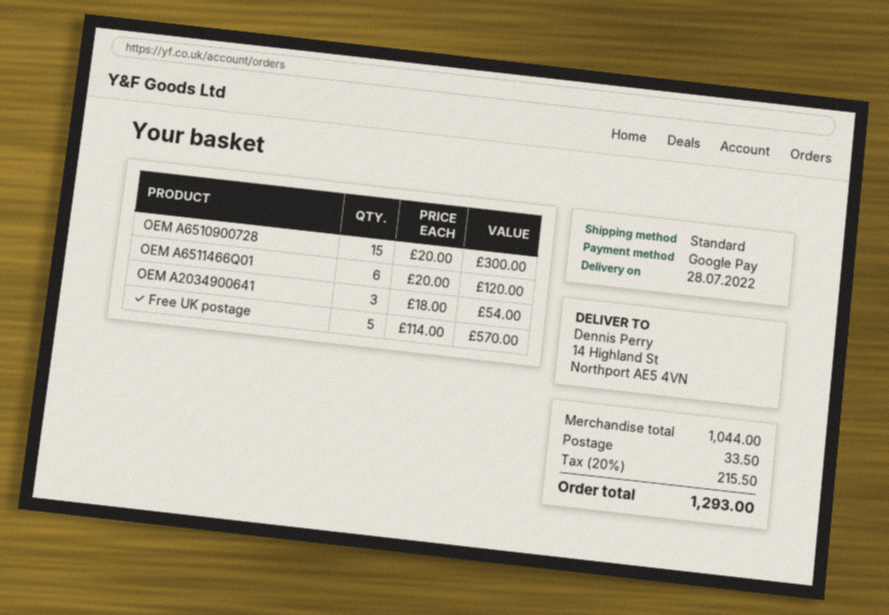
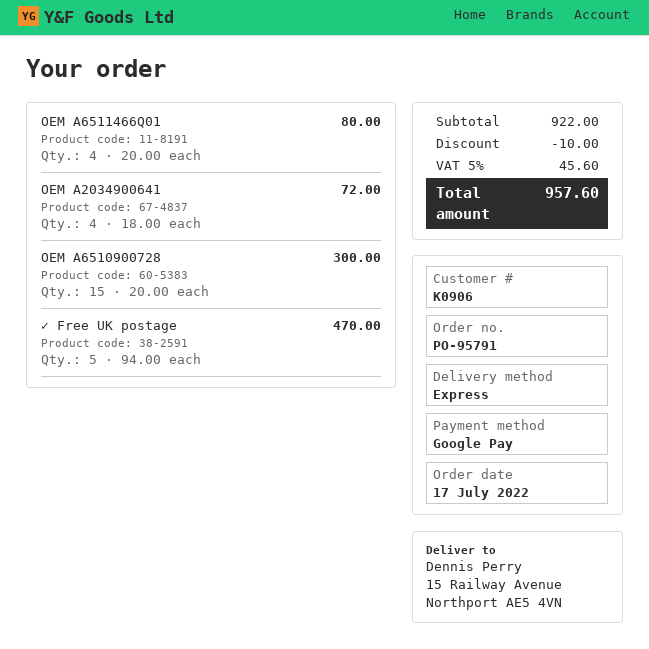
shipping method: standard -> express
ship to: 14 Highland St, Northport AE5 4VN -> 15 Railway Avenue, Northport AE5 4VN
OEM A6511466Q01: 6 x 20.00 = 120.00 -> 4 x 20.00 = 80.00
OEM A2034900641: 3 x 18.00 = 54.00 -> 4 x 18.00 = 72.00
✓ Free UK postage: 5 x 114.00 = 570.00 -> 5 x 94.00 = 470.00
subtotal: 1044.00 -> 922.00
discount: none -> 10.00
shipping: 33.50 -> none
tax: 20% = 215.50 -> 5% = 45.60
total: 1293.00 -> 957.60

